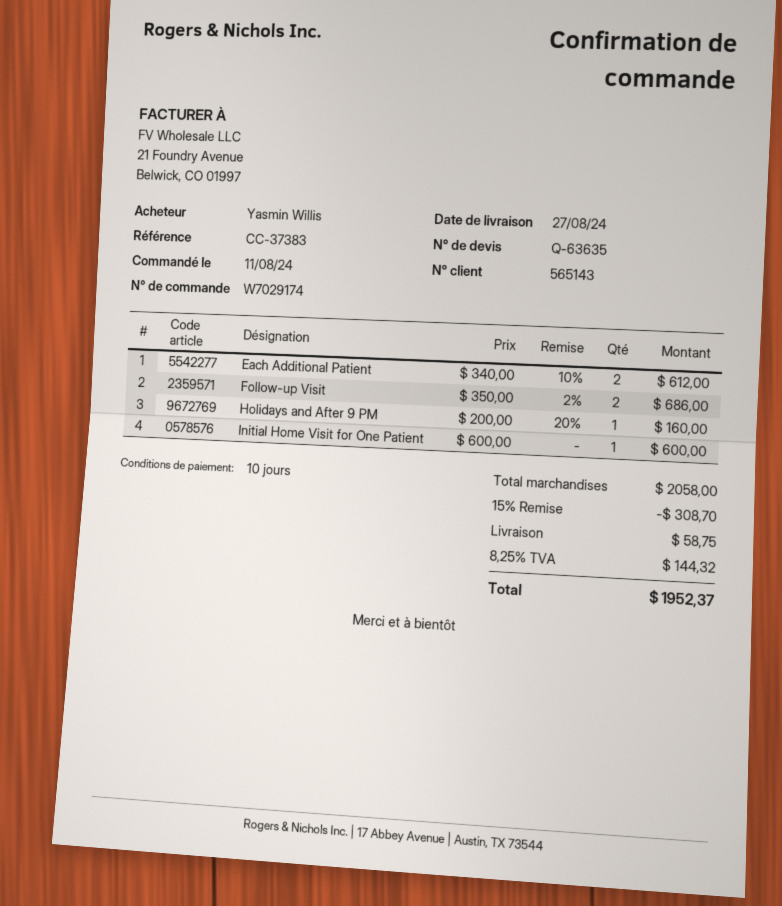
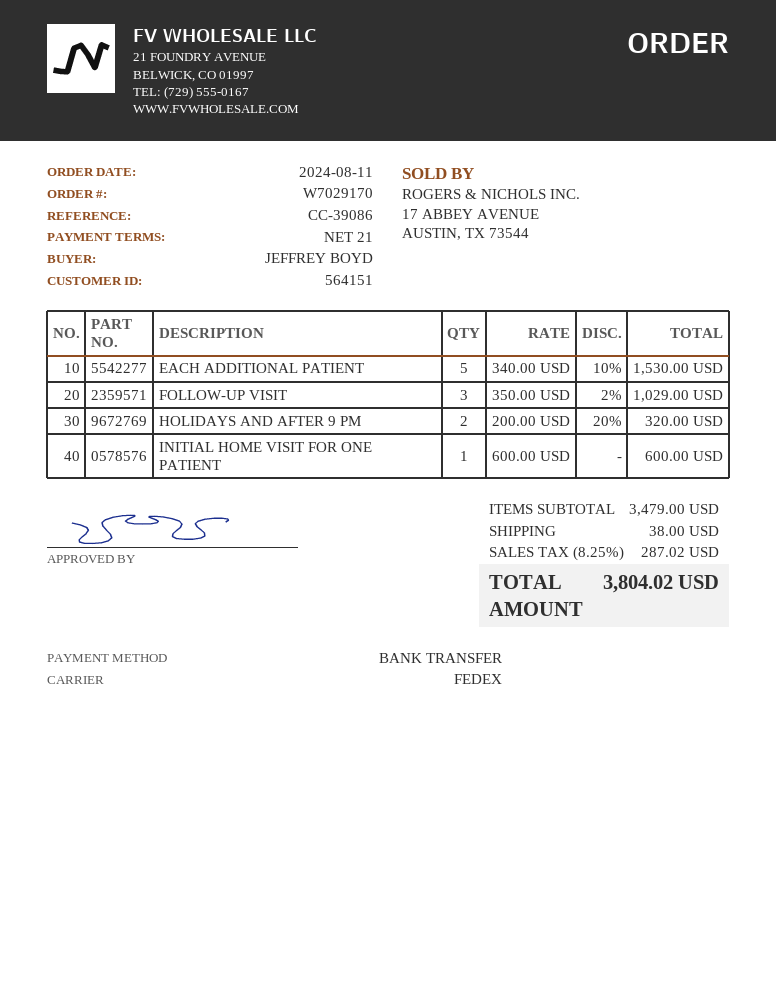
order number: W7029174 -> W7029170
payment terms: 10 days -> 21 days
customer number: 565143 -> 564151
reference: CC-37383 -> CC-39086
ordered by: Yasmin Willis -> JEFFREY BOYD
Each Additional Patient: 2 x 340.00 - 10% = 612.00 -> 5 x 340.00 - 10% = 1530.00
Follow-up Visit: 2 x 350.00 - 2% = 686.00 -> 3 x 350.00 - 2% = 1029.00
Holidays and After 9 PM: 1 x 200.00 - 20% = 160.00 -> 2 x 200.00 - 20% = 320.00
subtotal: 2058.00 -> 3479.00
discount: 15% = 308.70 -> none
shipping: 58.75 -> 38.00
tax: 8.25% = 144.32 -> 8.25% = 287.02
total: 1952.37 -> 3804.02

